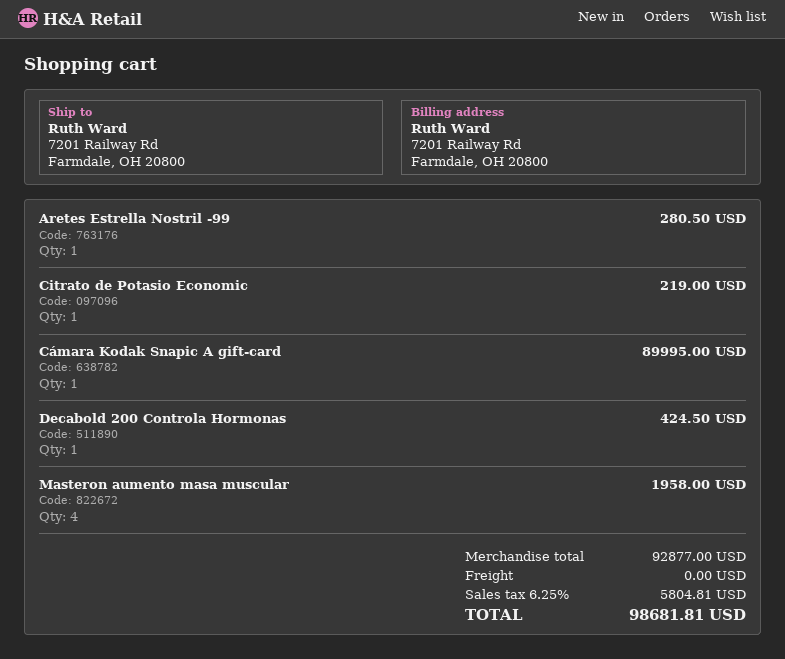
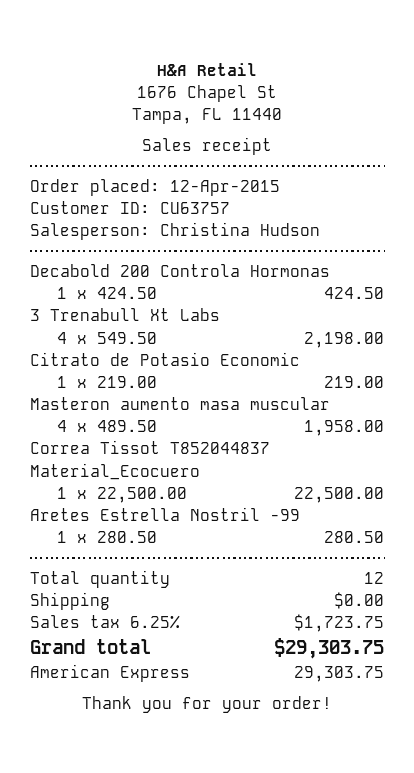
Cámara Kodak Snapic A gift-card: 1 for 89995.00 -> none
3 Trenabull Xt Labs: none -> 4 for 2198.00
Correa Tissot T852044837 Material_Ecocuero: none -> 1 for 22500.00
tax: 6.25% = 5804.81 -> 6.25% = 1723.75
total: 98681.81 -> 29303.75

